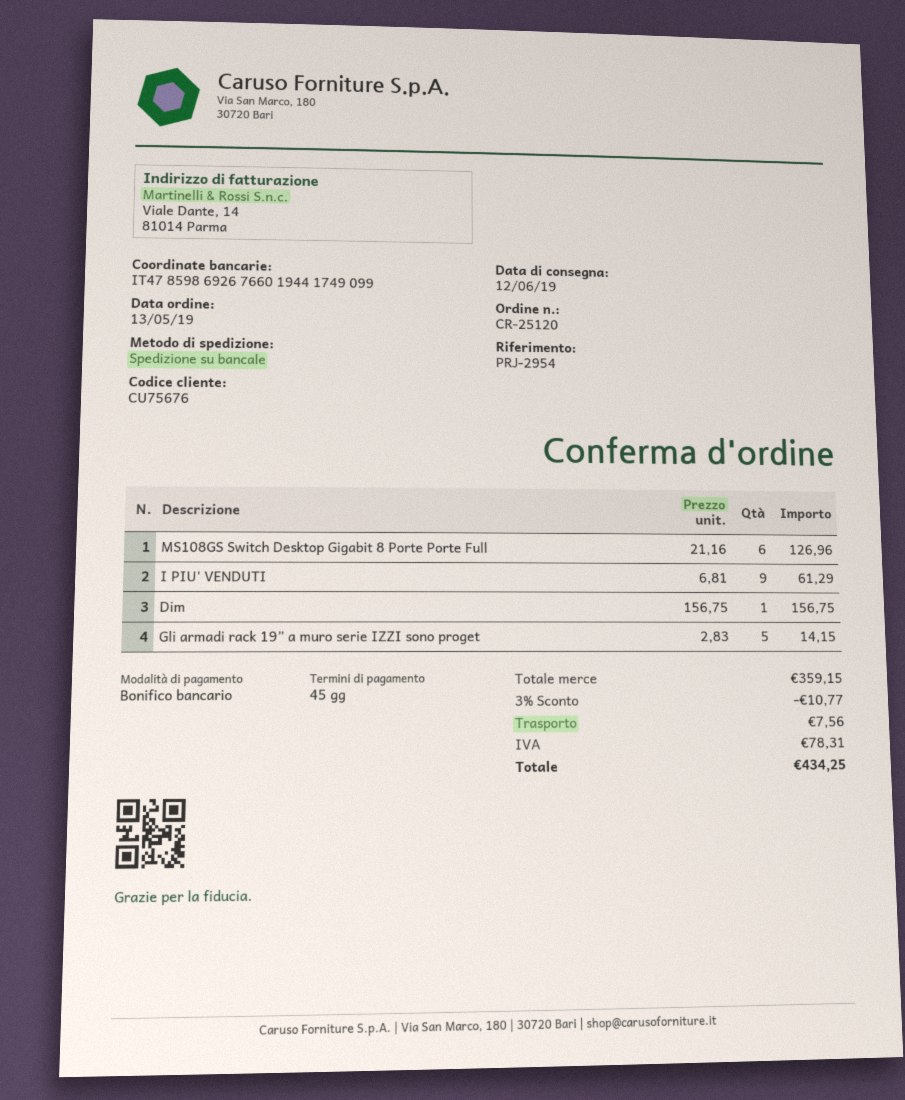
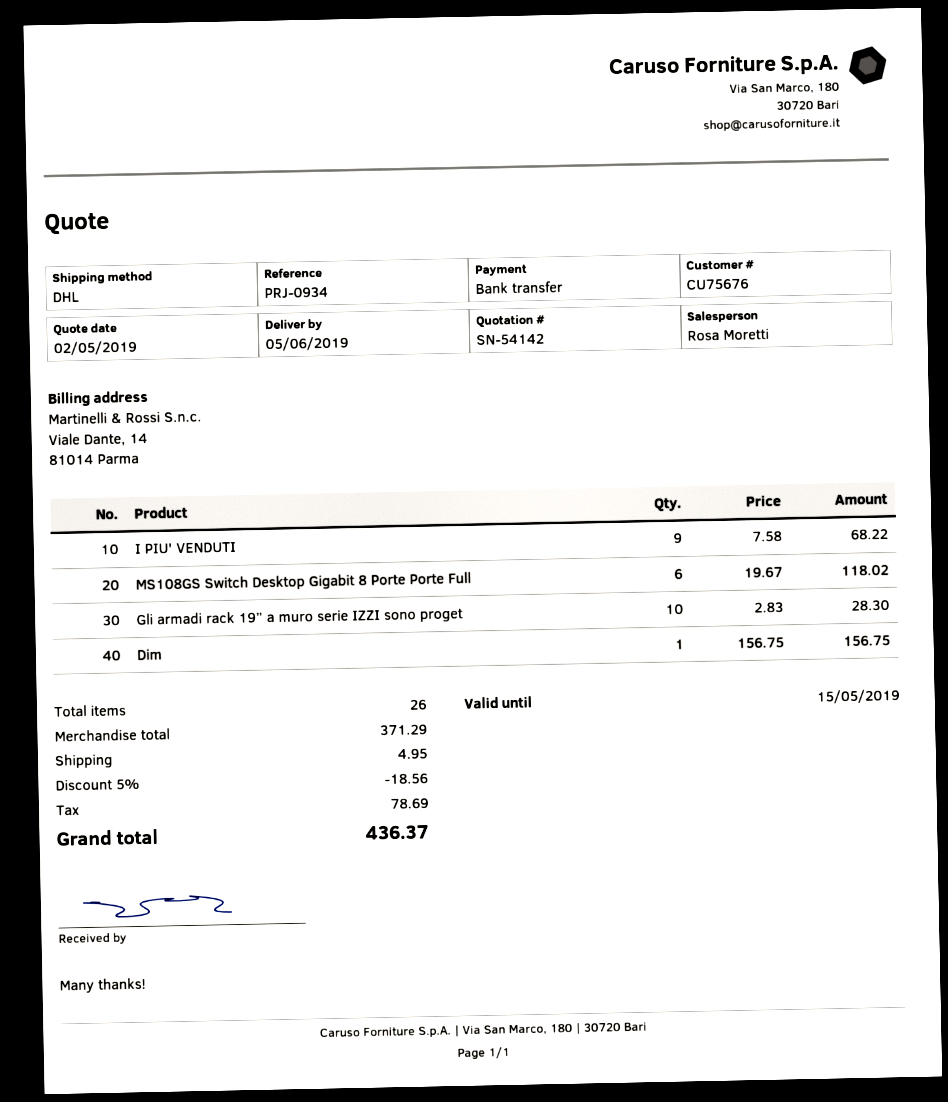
delivery date: 2019-06-12 -> 2019-06-05
reference: PRJ-2954 -> PRJ-0934
shipping method: pallet freight -> DHL
MS108GS Switch Desktop Gigabit 8 Porte Porte Full: 6 x 21.16 = 126.96 -> 6 x 19.67 = 118.02
I PIU' VENDUTI: 9 x 6.81 = 61.29 -> 9 x 7.58 = 68.22
Gli armadi rack 19” a muro serie IZZI sono proget: 5 x 2.83 = 14.15 -> 10 x 2.83 = 28.30
subtotal: 359.15 -> 371.29
discount: 3% = 10.77 -> 5% = 18.56
shipping: 7.56 -> 4.95
tax: 78.31 -> 78.69
total: 434.25 -> 436.37

